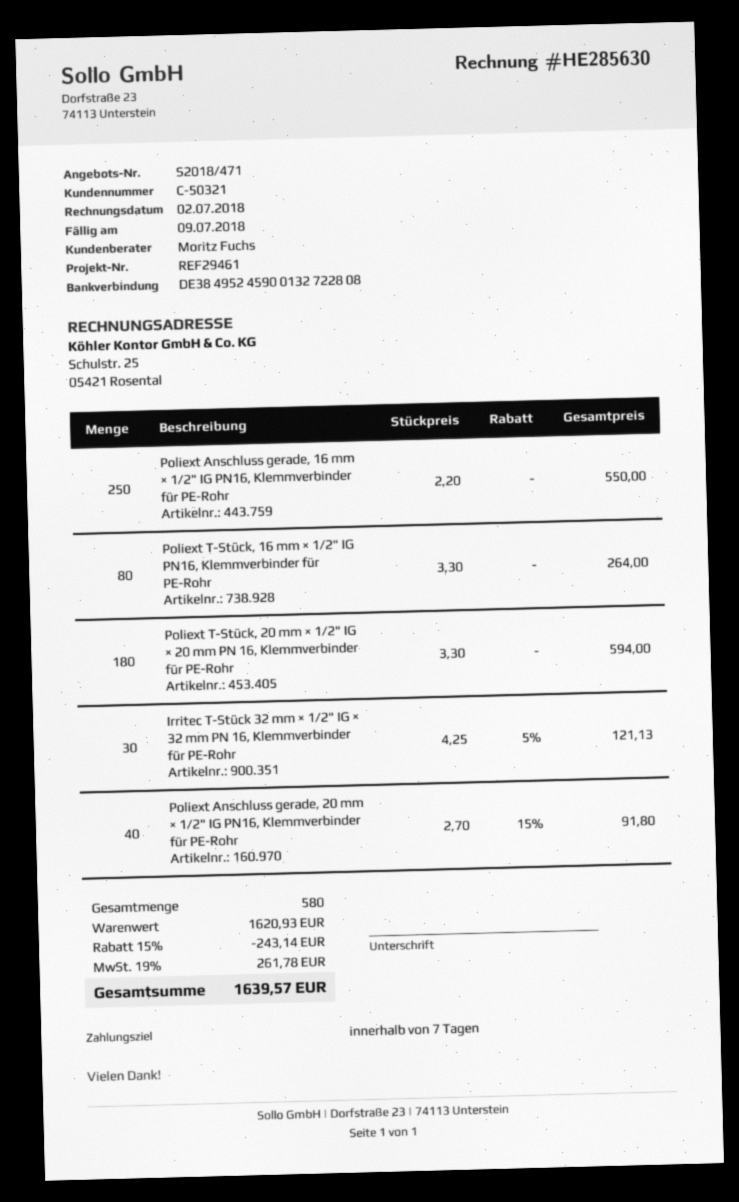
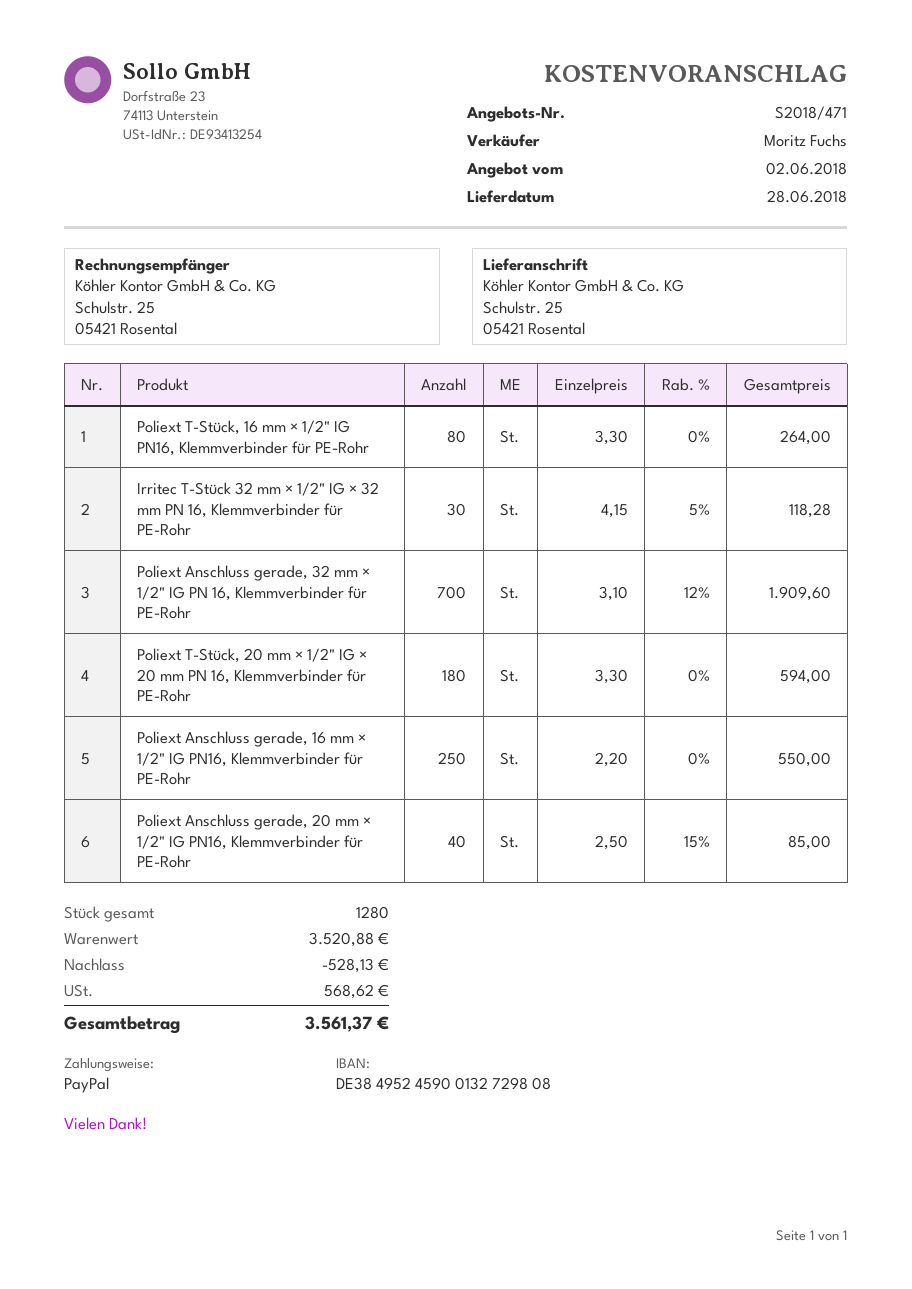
bank account: DE38495245900132722808 -> DE38495245900132729808
Irritec T-Stück 32 mm × 1/2" IG × 32 mm PN 16, Klemmverbinder für PE-Rohr: 30 x 4.25 - 5% = 121.13 -> 30 x 4.15 - 5% = 118.28
Poliext Anschluss gerade, 20 mm × 1/2" IG PN16, Klemmverbinder für PE-Rohr: 40 x 2.70 - 15% = 91.80 -> 40 x 2.50 - 15% = 85.00
Poliext Anschluss gerade, 32 mm × 1/2" IG PN 16, Klemmverbinder für PE-Rohr: none -> 700 x 3.10 - 12% = 1909.60
total quantity: 580 -> 1280
subtotal: 1620.93 -> 3520.88
discount: 243.14 -> 528.13
tax: 261.78 -> 568.62
total: 1639.57 -> 3561.37

